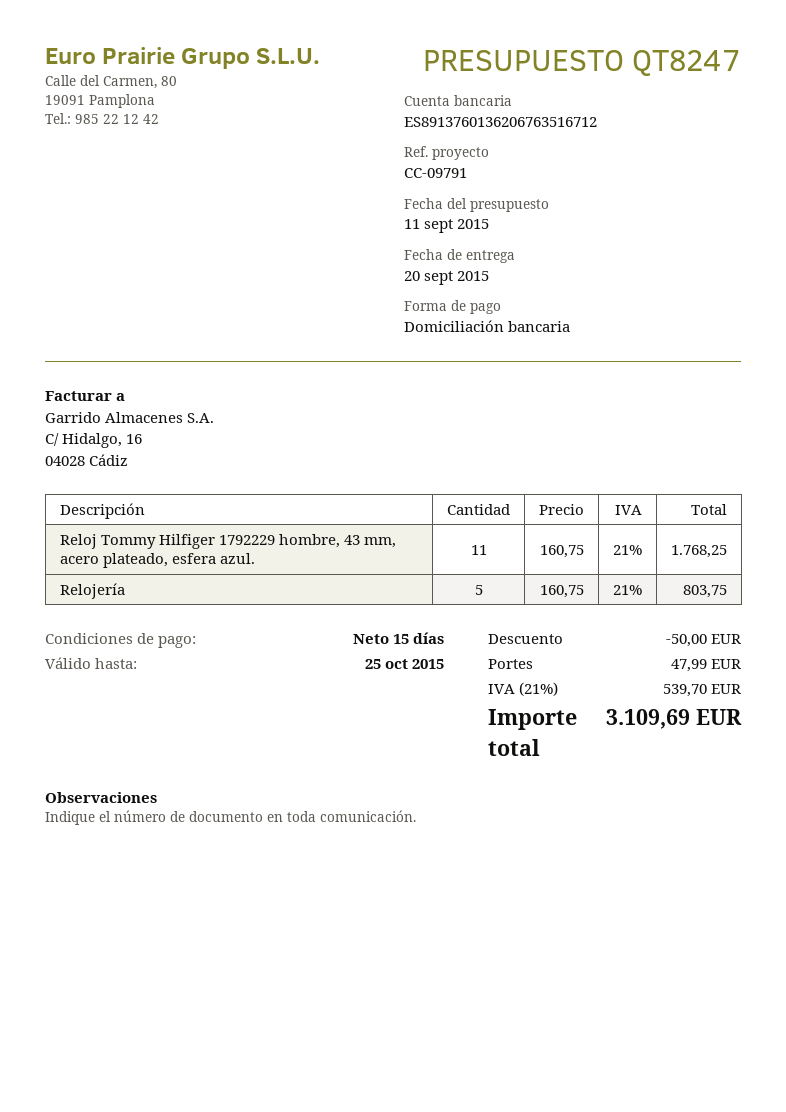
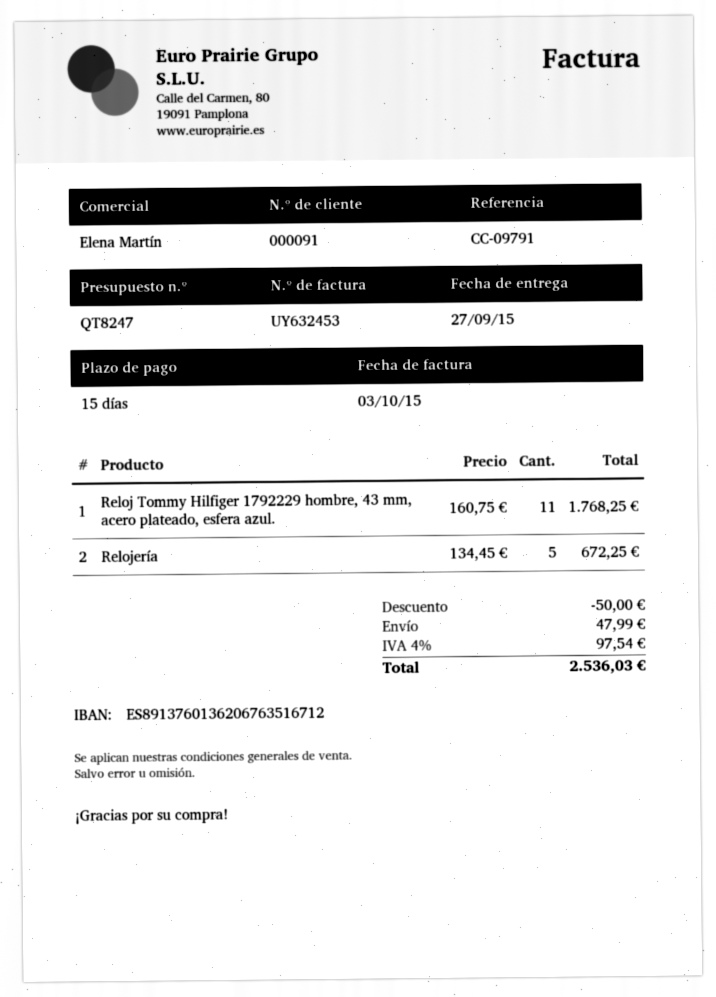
delivery date: 2015-09-20 -> 2015-09-27
Relojería: 5 x 160.75 = 803.75 -> 5 x 134.45 = 672.25
tax: 21% = 539.70 -> 4% = 97.54
total: 3109.69 -> 2536.03

